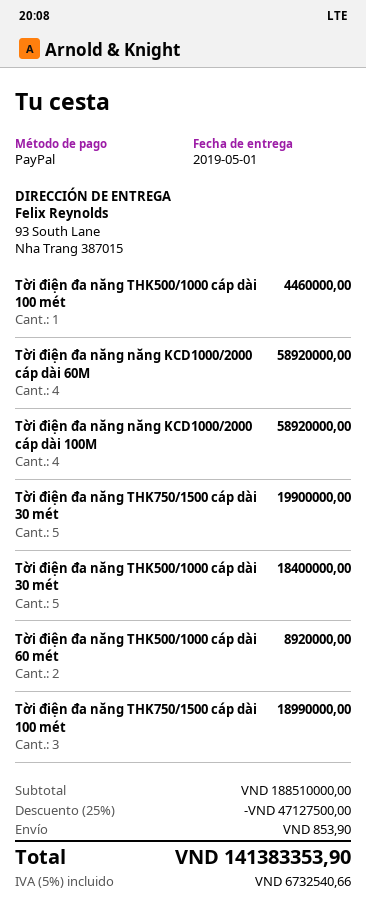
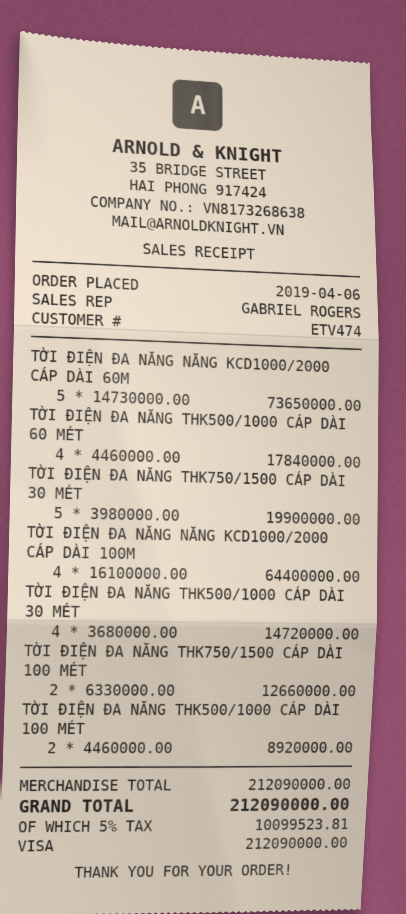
payment method: PayPal -> Visa
Tời điện đa năng THK500/1000 cáp dài 100 mét: 1 for 4460000.00 -> 2 for 8920000.00
Tời điện đa năng năng KCD1000/2000 cáp dài 60M: 4 for 58920000.00 -> 5 for 73650000.00
Tời điện đa năng năng KCD1000/2000 cáp dài 100M: 4 for 58920000.00 -> 4 for 64400000.00
Tời điện đa năng THK500/1000 cáp dài 30 mét: 5 for 18400000.00 -> 4 for 14720000.00
Tời điện đa năng THK500/1000 cáp dài 60 mét: 2 for 8920000.00 -> 4 for 17840000.00
Tời điện đa năng THK750/1500 cáp dài 100 mét: 3 for 18990000.00 -> 2 for 12660000.00
subtotal: 188510000.00 -> 212090000.00
discount: 25% = 47127500.00 -> none
shipping: 853.90 -> none
tax: 5% = 6732540.66 -> 5% = 10099523.81
total: 141383353.90 -> 212090000.00

